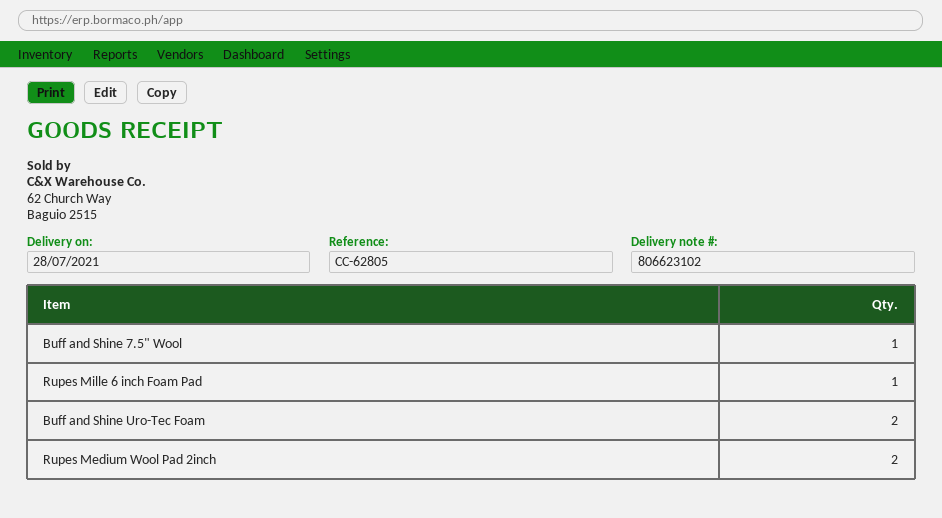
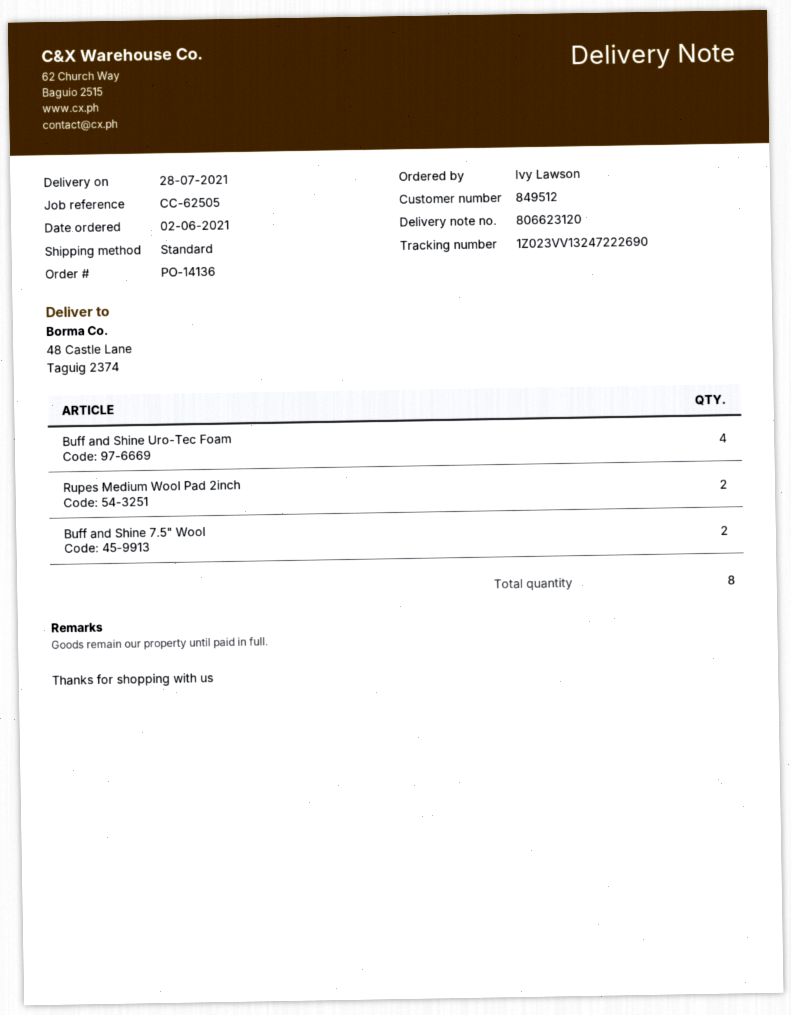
delivery note number: 806623102 -> 806623120
reference: CC-62805 -> CC-62505
Buff and Shine 7.5" Wool: 1 -> 2
Rupes Mille 6 inch Foam Pad: 1 -> none
Buff and Shine Uro-Tec Foam: 2 -> 4

